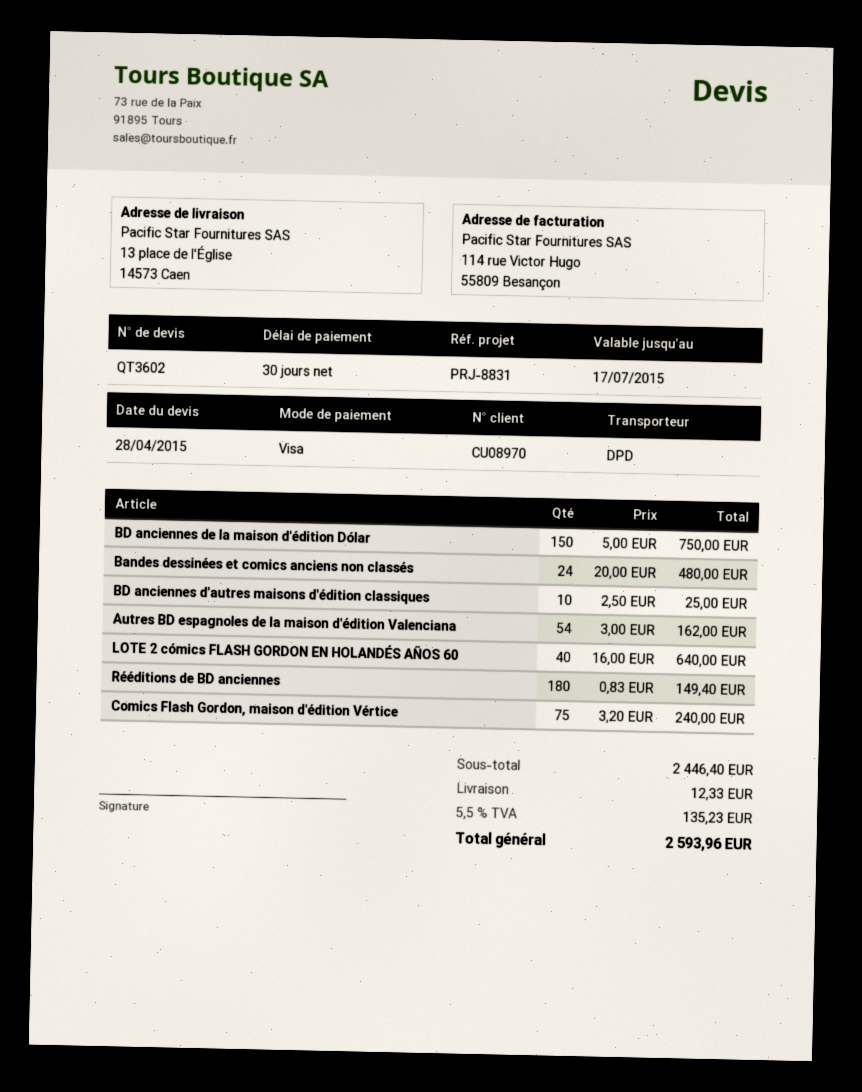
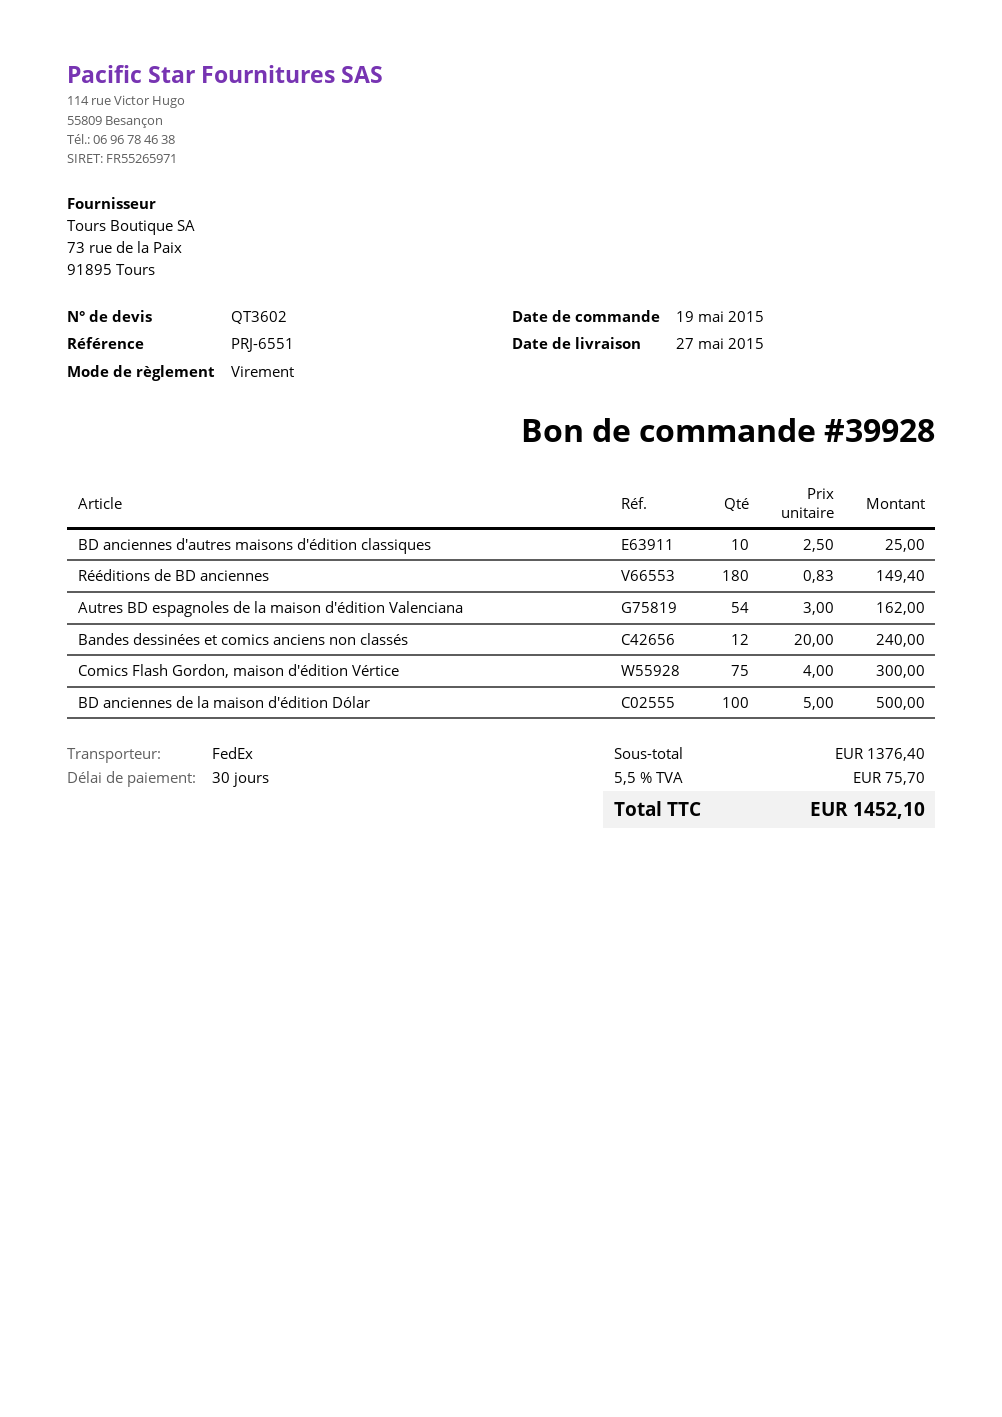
reference: PRJ-8831 -> PRJ-6551
payment method: Visa -> bank transfer
shipping method: DPD -> FedEx
BD anciennes de la maison d'édition Dólar: 150 x 5.00 = 750.00 -> 100 x 5.00 = 500.00
Bandes dessinées et comics anciens non classés: 24 x 20.00 = 480.00 -> 12 x 20.00 = 240.00
LOTE 2 cómics FLASH GORDON EN HOLANDÉS AÑOS 60: 40 x 16.00 = 640.00 -> none
Comics Flash Gordon, maison d'édition Vértice: 75 x 3.20 = 240.00 -> 75 x 4.00 = 300.00
subtotal: 2446.40 -> 1376.40
shipping: 12.33 -> none
tax: 5.5% = 135.23 -> 5.5% = 75.70
total: 2593.96 -> 1452.10

